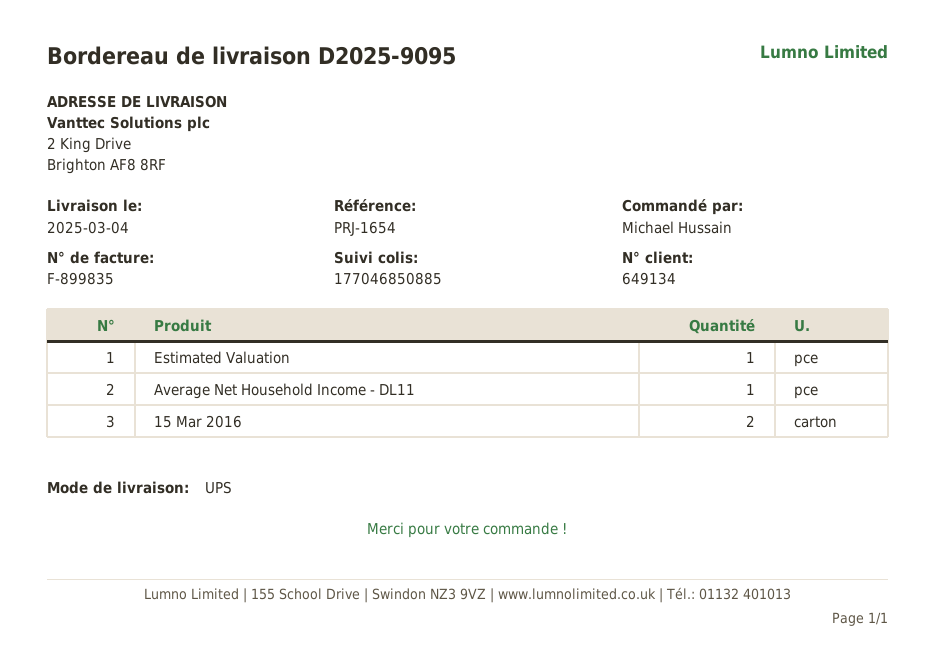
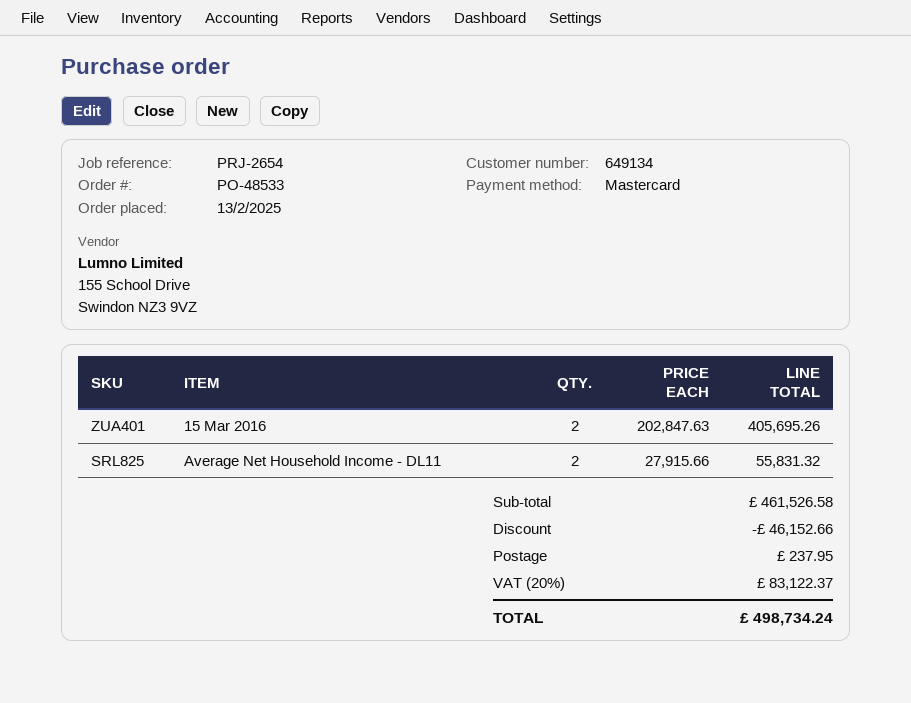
reference: PRJ-1654 -> PRJ-2654
Estimated Valuation: 1 -> none
Average Net Household Income - DL11: 1 -> 2

